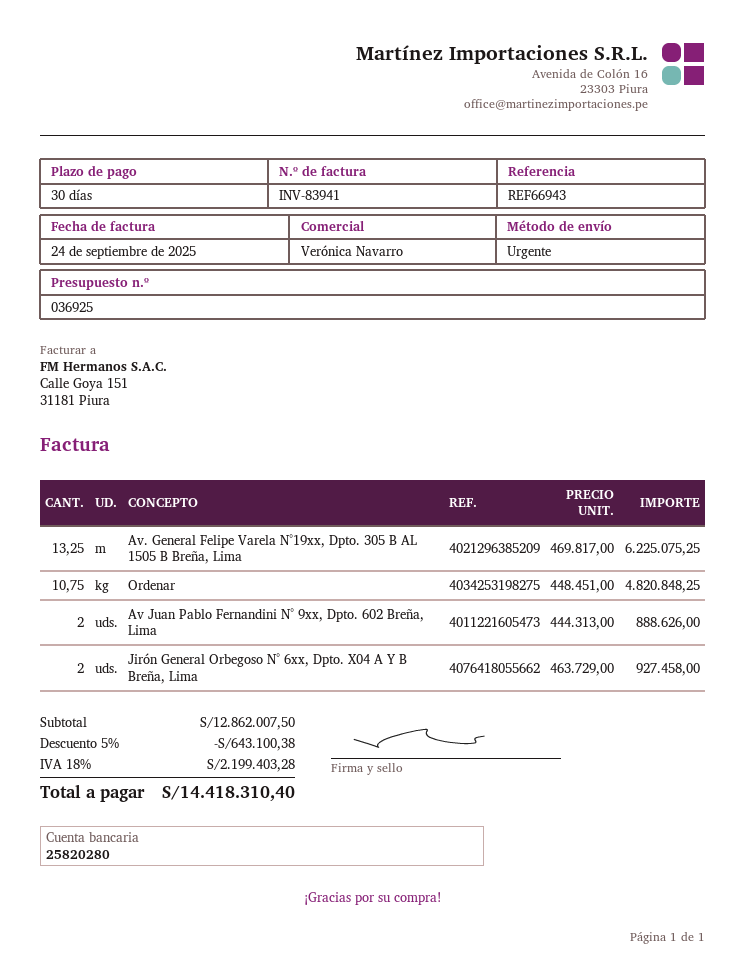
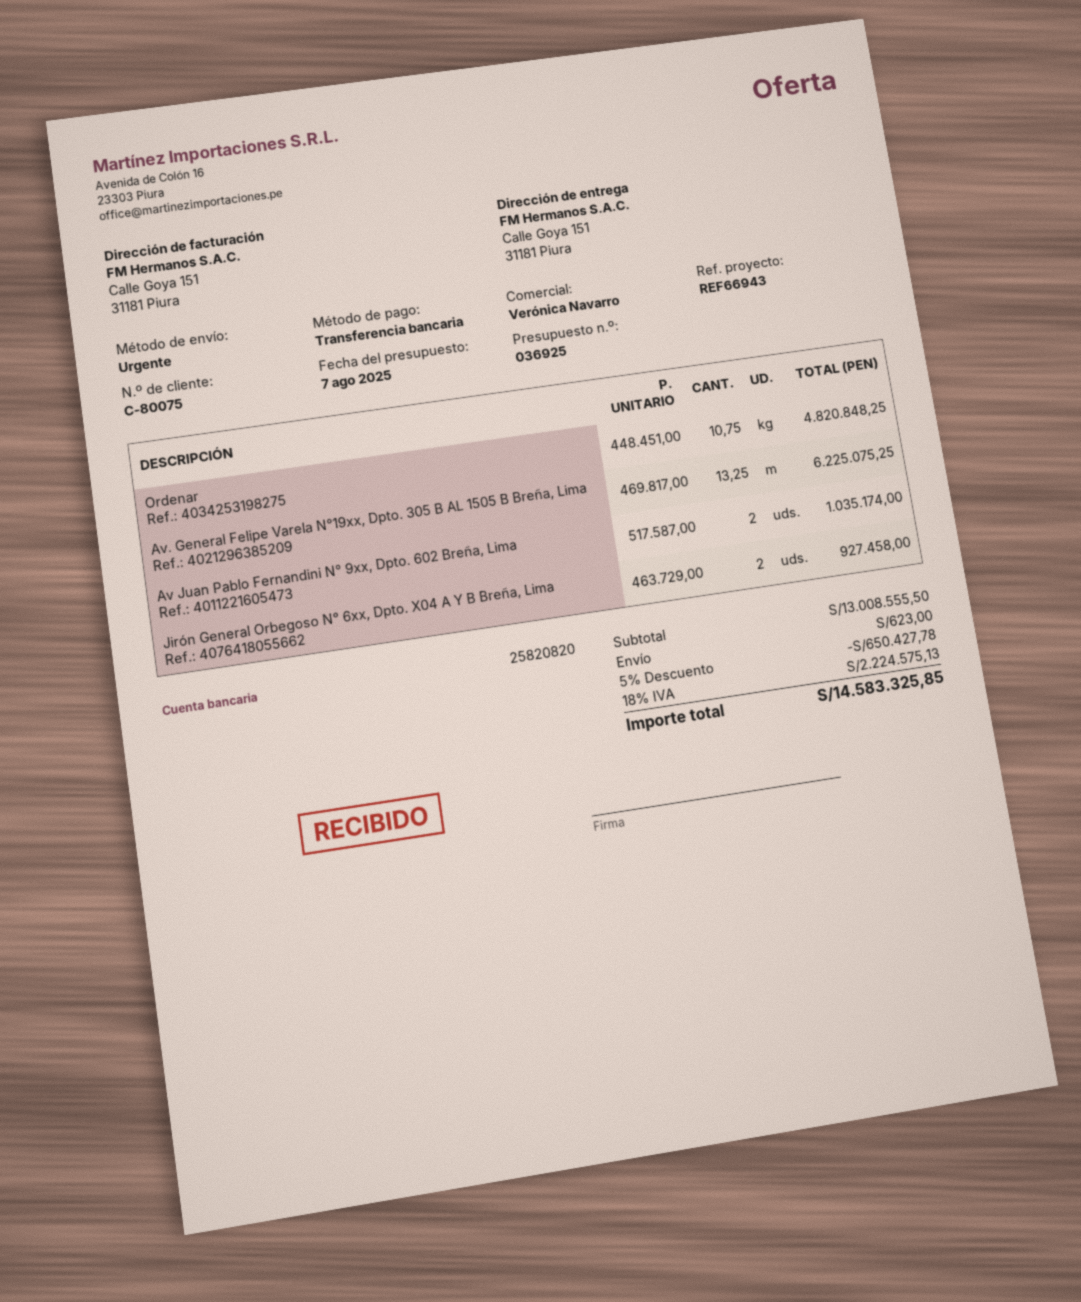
bank account: 25820280 -> 25820820
Av Juan Pablo Fernandini N° 9xx, Dpto. 602 Breña, Lima: 2 x 444313.00 = 888626.00 -> 2 x 517587.00 = 1035174.00
subtotal: 12862007.50 -> 13008555.50
discount: 5% = 643100.38 -> 5% = 650427.78
shipping: none -> 623.00
tax: 18% = 2199403.28 -> 18% = 2224575.13
total: 14418310.40 -> 14583325.85

